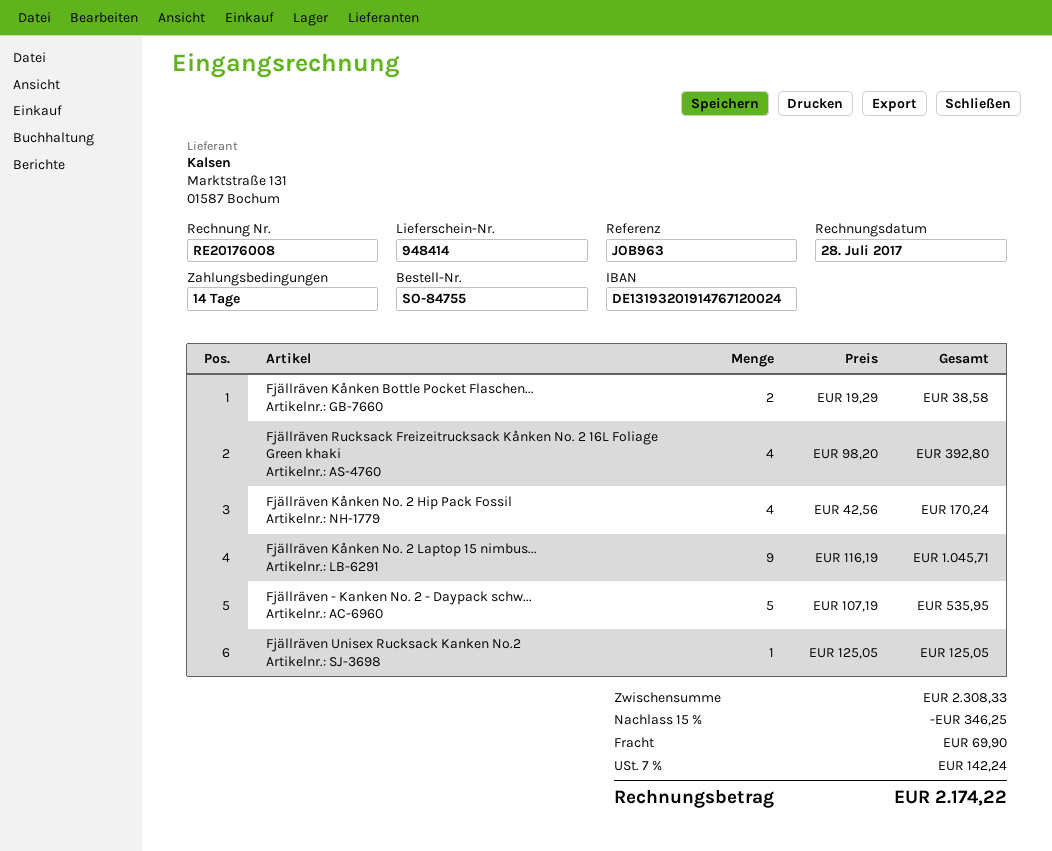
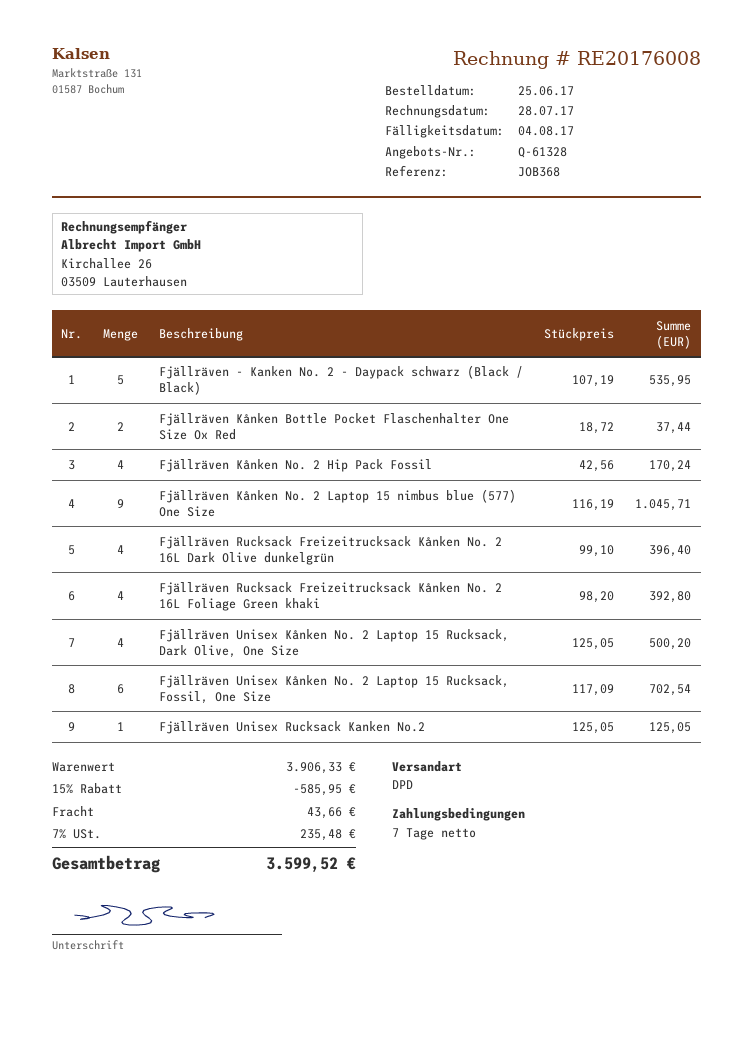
payment terms: 14 days -> 7 days
reference: JOB963 -> JOB368
Fjällräven Kånken Bottle Pocket Flaschen...: 2 x 19.29 = 38.58 -> 2 x 18.72 = 37.44
Fjällräven Rucksack Freizeitrucksack Kånken No. 2 16L Dark Olive dunkelgrün: none -> 4 x 99.10 = 396.40
Fjällräven Unisex Kånken No. 2 Laptop 15 Rucksack, Dark Olive, One Size: none -> 4 x 125.05 = 500.20
Fjällräven Unisex Kånken No. 2 Laptop 15 Rucksack, Fossil, One Size: none -> 6 x 117.09 = 702.54
subtotal: 2308.33 -> 3906.33
discount: 15% = 346.25 -> 15% = 585.95
shipping: 69.90 -> 43.66
tax: 7% = 142.24 -> 7% = 235.48
total: 2174.22 -> 3599.52

